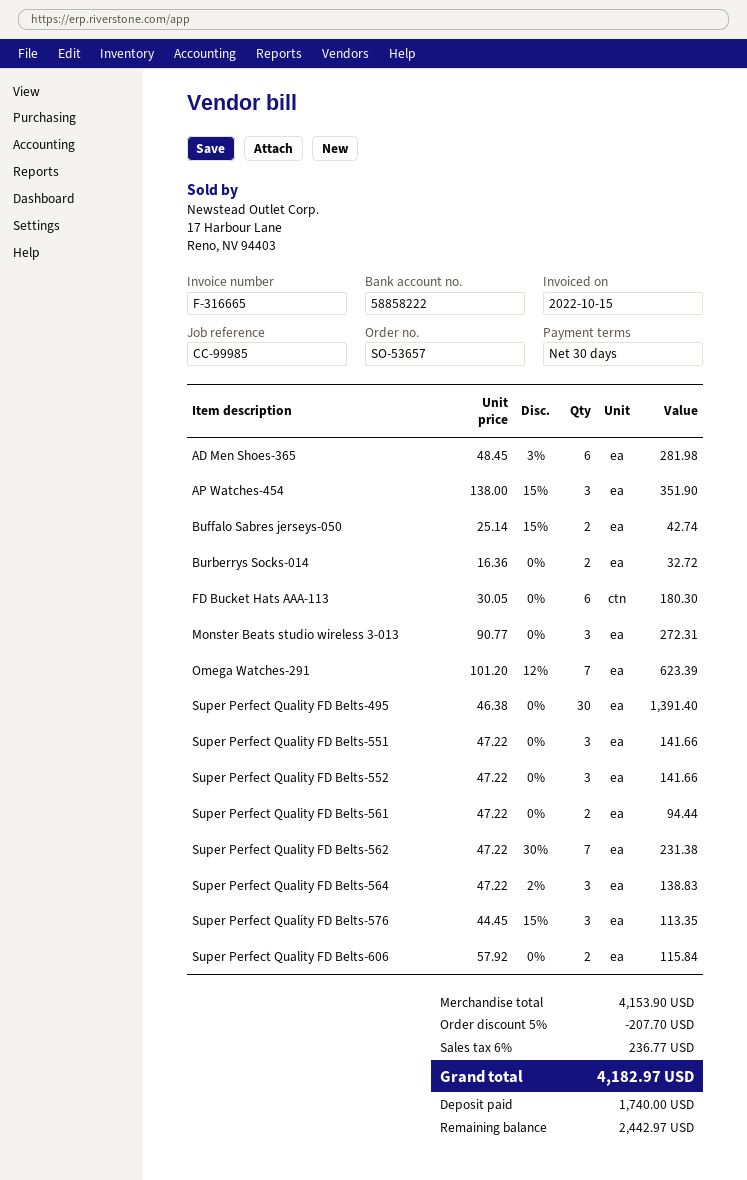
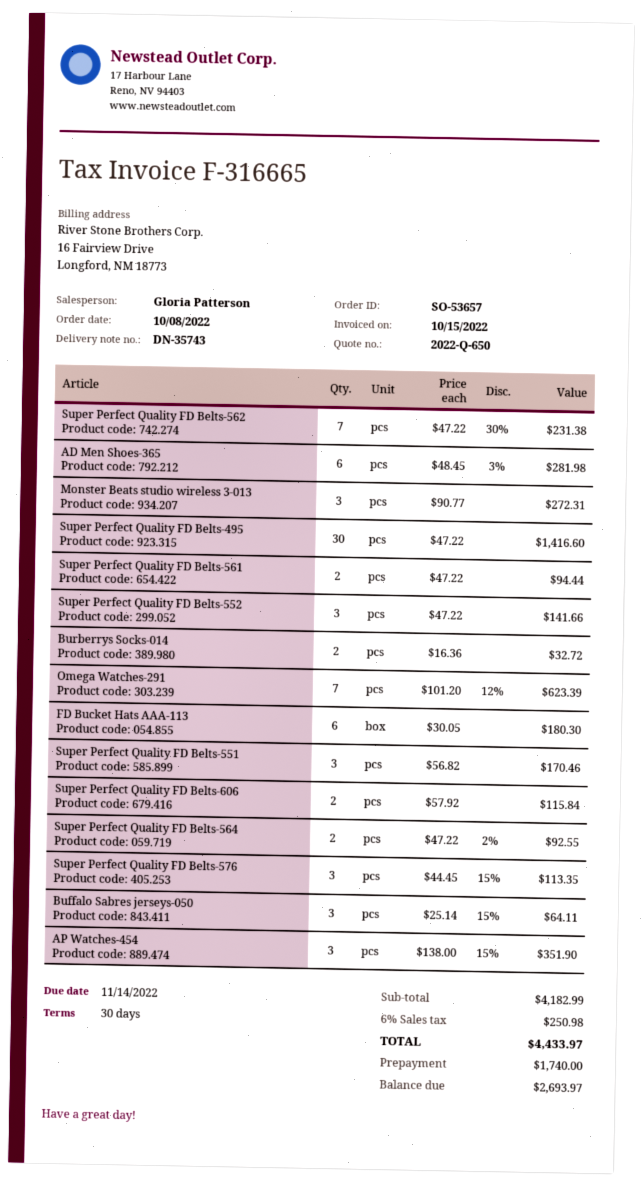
Buffalo Sabres jerseys-050: 2 x 25.14 - 15% = 42.74 -> 3 x 25.14 - 15% = 64.11
Super Perfect Quality FD Belts-495: 30 x 46.38 = 1391.40 -> 30 x 47.22 = 1416.60
Super Perfect Quality FD Belts-551: 3 x 47.22 = 141.66 -> 3 x 56.82 = 170.46
Super Perfect Quality FD Belts-564: 3 x 47.22 - 2% = 138.83 -> 2 x 47.22 - 2% = 92.55
subtotal: 4153.90 -> 4182.99
discount: 5% = 207.70 -> none
tax: 6% = 236.77 -> 6% = 250.98
total: 4182.97 -> 4433.97
balance: 2442.97 -> 2693.97

